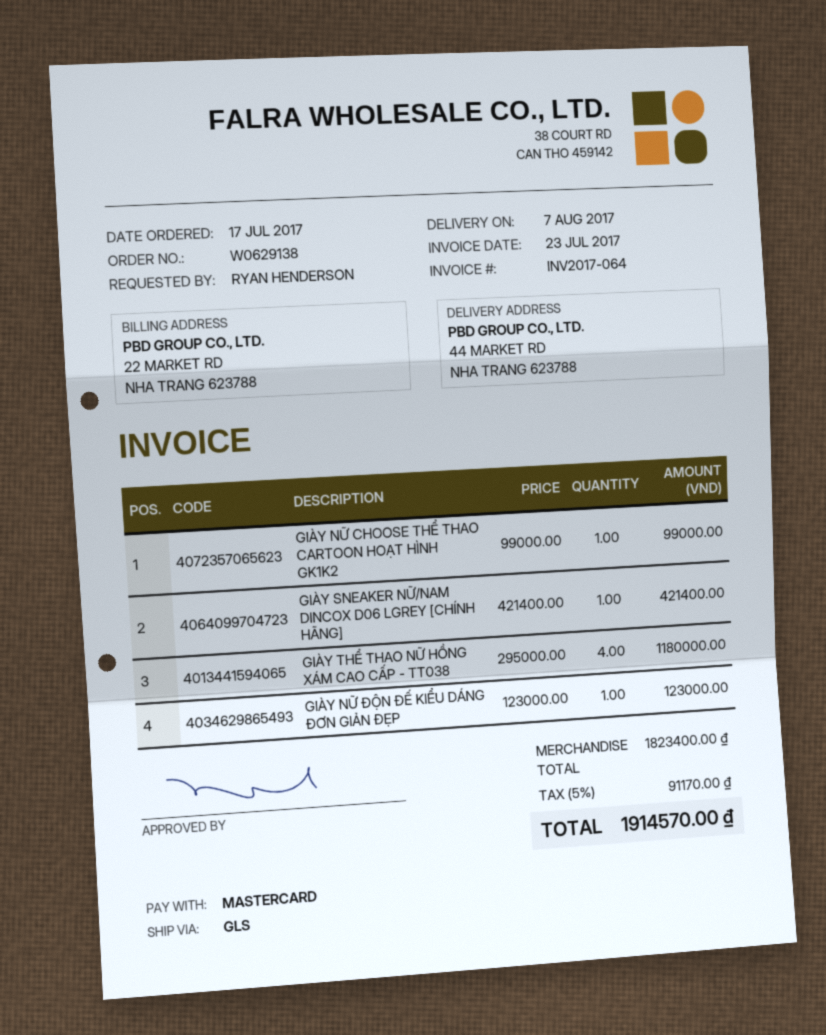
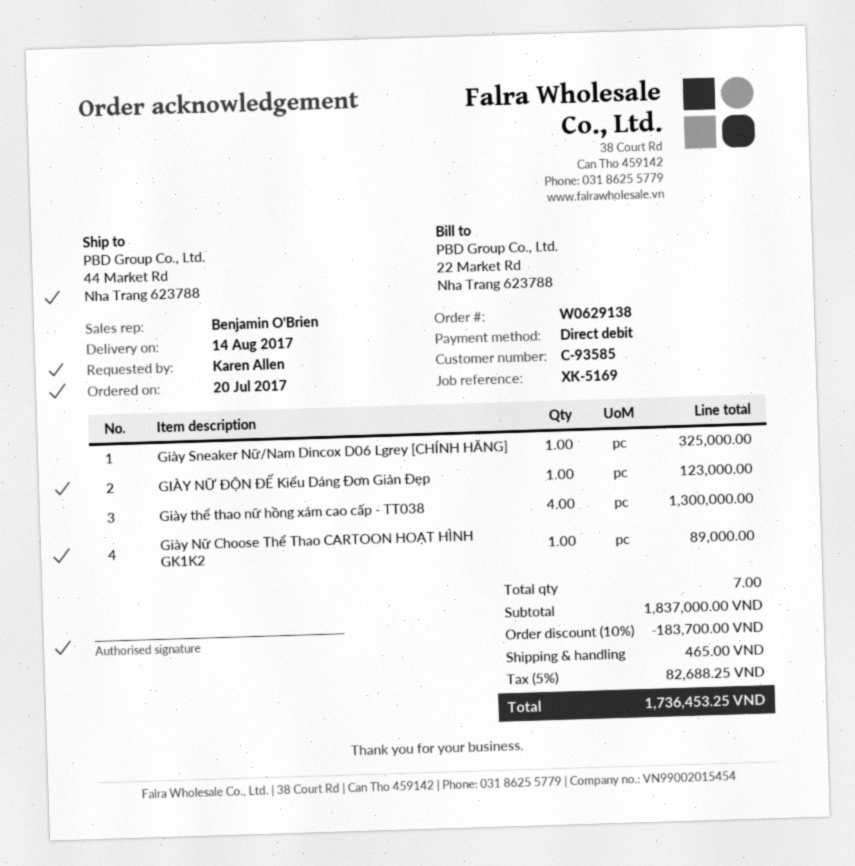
order date: 2017-07-17 -> 2017-07-20
delivery date: 2017-08-07 -> 2017-08-14
ordered by: RYAN HENDERSON -> Karen Allen
payment method: Mastercard -> direct debit
GIÀY NỮ CHOOSE THỂ THAO CARTOON HOẠT HÌNH GK1K2: 1 for 99000.00 -> 1 for 89000.00
GIÀY SNEAKER NỮ/NAM DINCOX D06 LGREY [CHÍNH HÃNG]: 1 for 421400.00 -> 1 for 325000.00
GIÀY THỂ THAO NỮ HỒNG XÁM CAO CẤP - TT038: 4 for 1180000.00 -> 4 for 1300000.00
subtotal: 1823400.00 -> 1837000.00
discount: none -> 10% = 183700.00
shipping: none -> 465.00
tax: 5% = 91170.00 -> 5% = 82688.25
total: 1914570.00 -> 1736453.25

